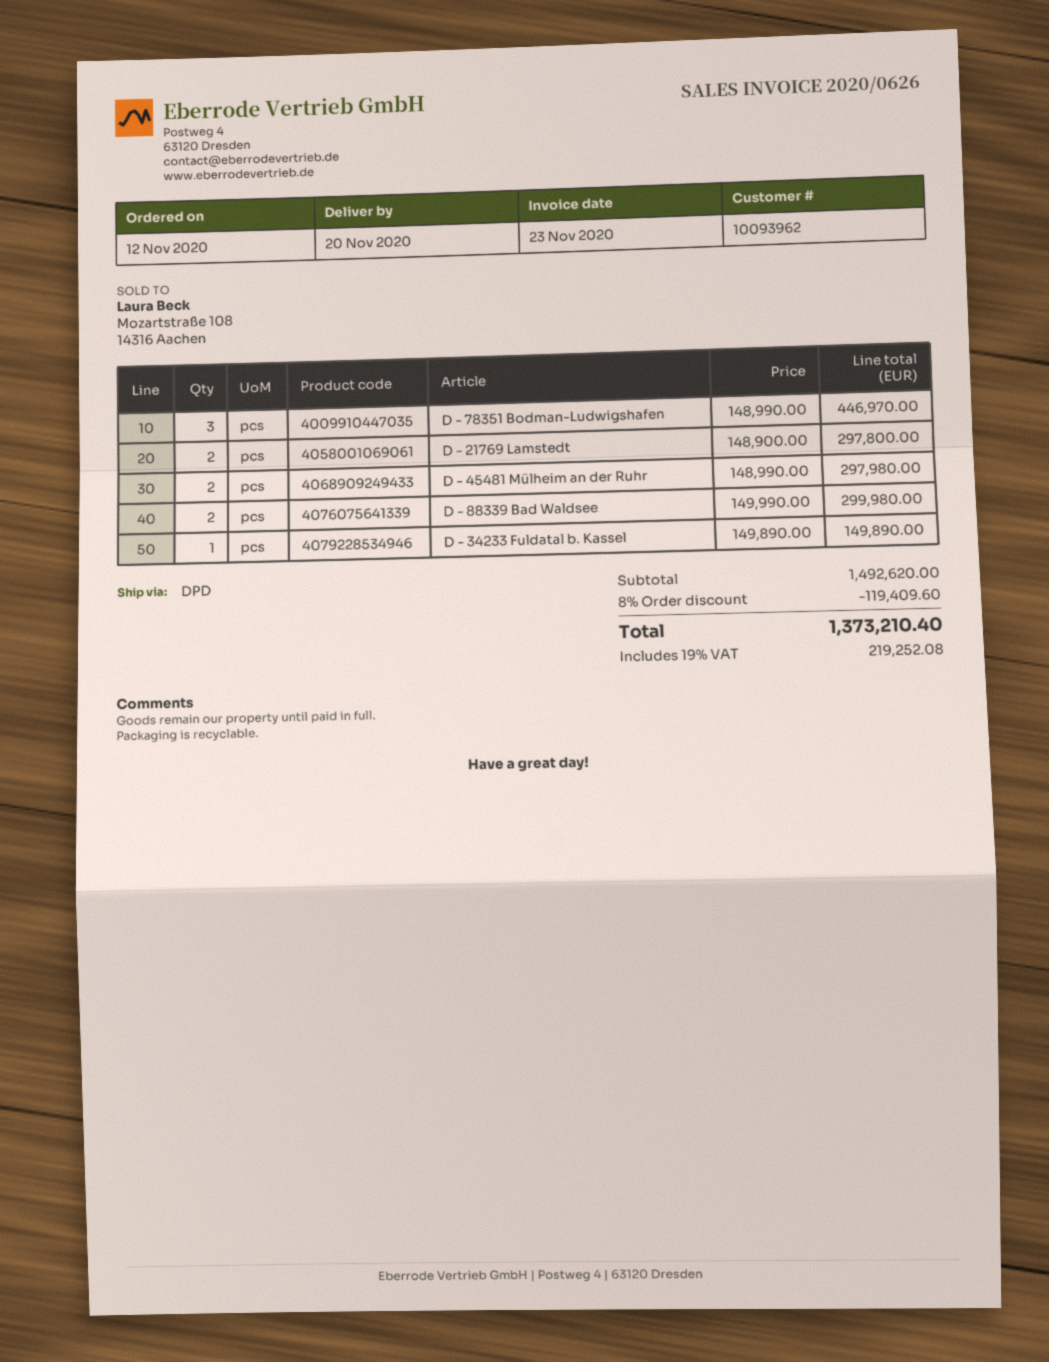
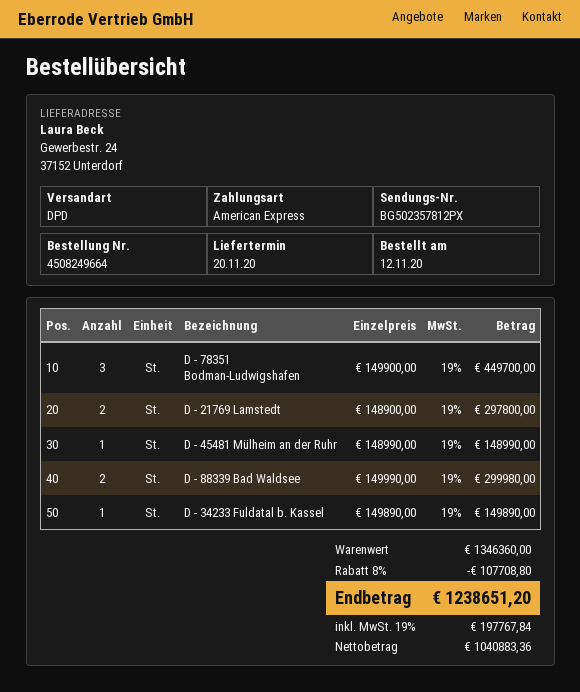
D - 78351 Bodman-Ludwigshafen: 3 x 148990.00 = 446970.00 -> 3 x 149900.00 = 449700.00
D - 45481 Mülheim an der Ruhr: 2 x 148990.00 = 297980.00 -> 1 x 148990.00 = 148990.00
subtotal: 1492620.00 -> 1346360.00
discount: 8% = 119409.60 -> 8% = 107708.80
tax: 19% = 219252.08 -> 19% = 197767.84
total: 1373210.40 -> 1238651.20

